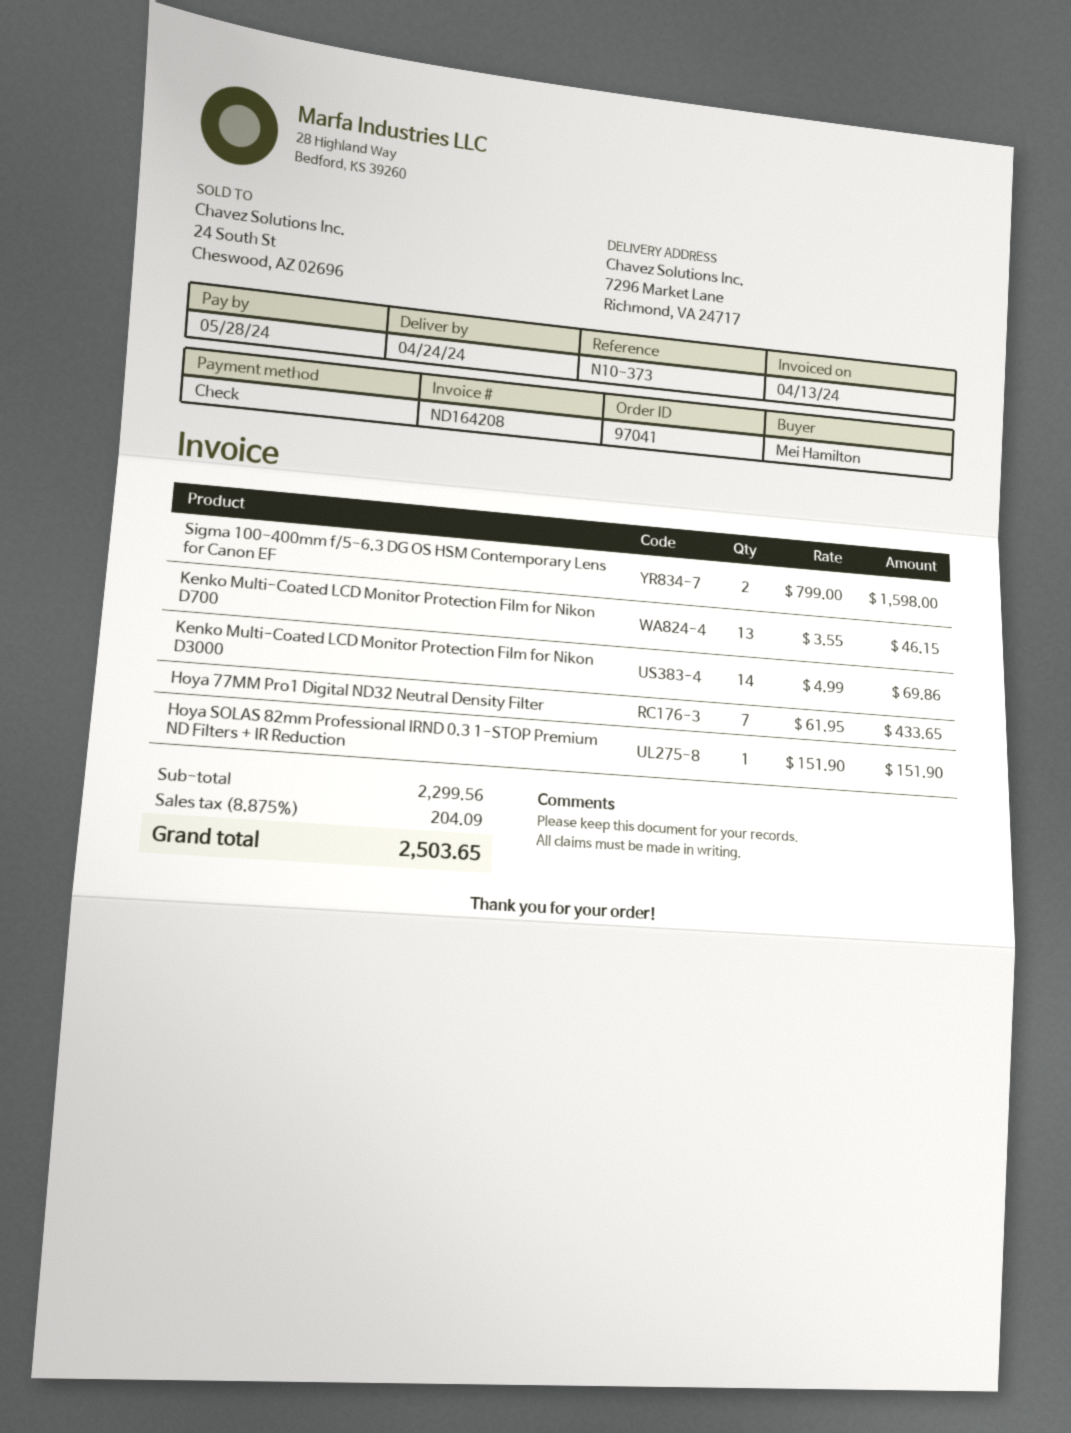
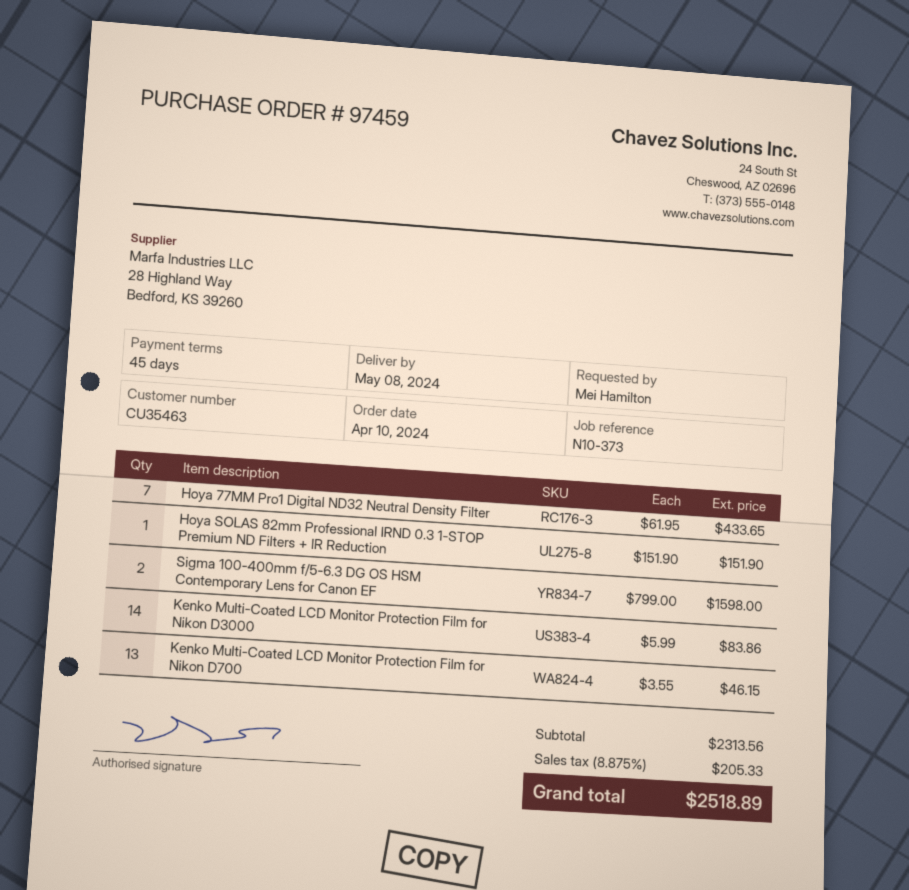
order number: 97041 -> 97459
delivery date: 2024-04-24 -> 2024-05-08
Kenko Multi-Coated LCD Monitor Protection Film for Nikon D3000: 14 x 4.99 = 69.86 -> 14 x 5.99 = 83.86
subtotal: 2299.56 -> 2313.56
tax: 8.875% = 204.09 -> 8.875% = 205.33
total: 2503.65 -> 2518.89

